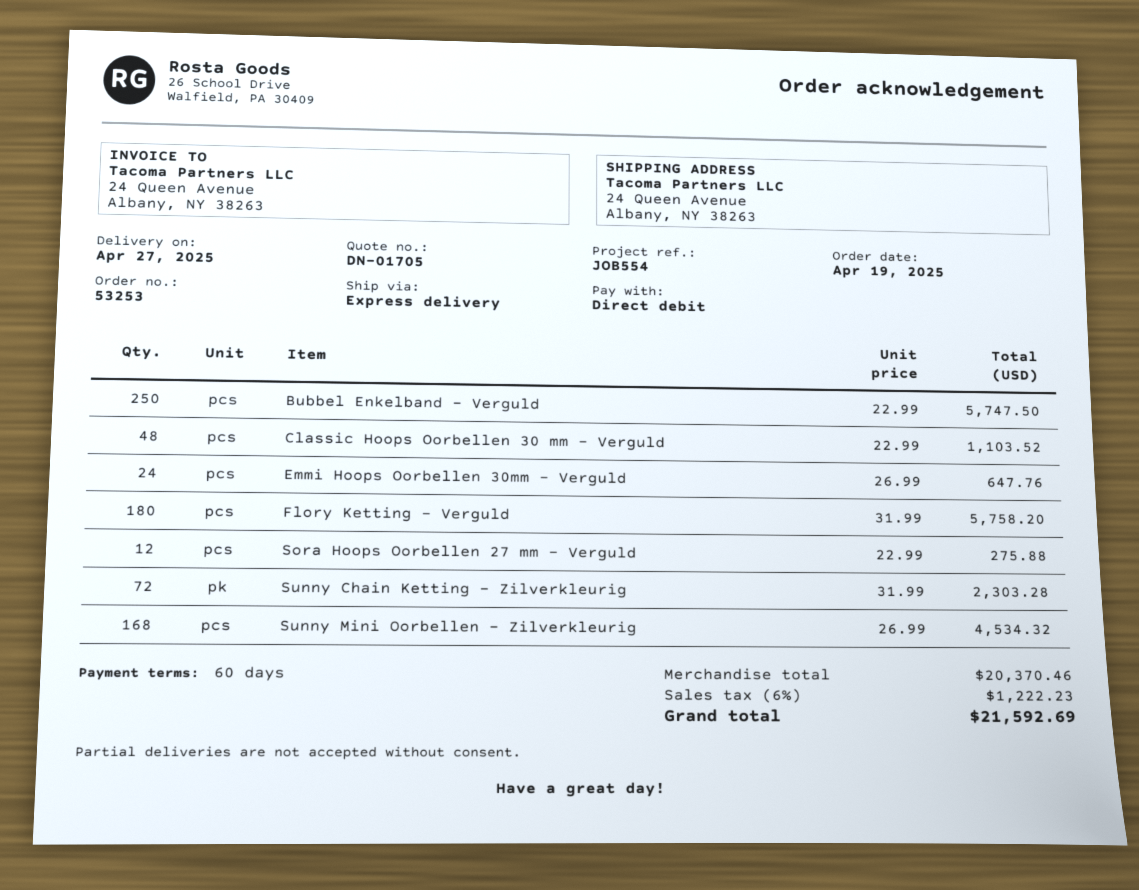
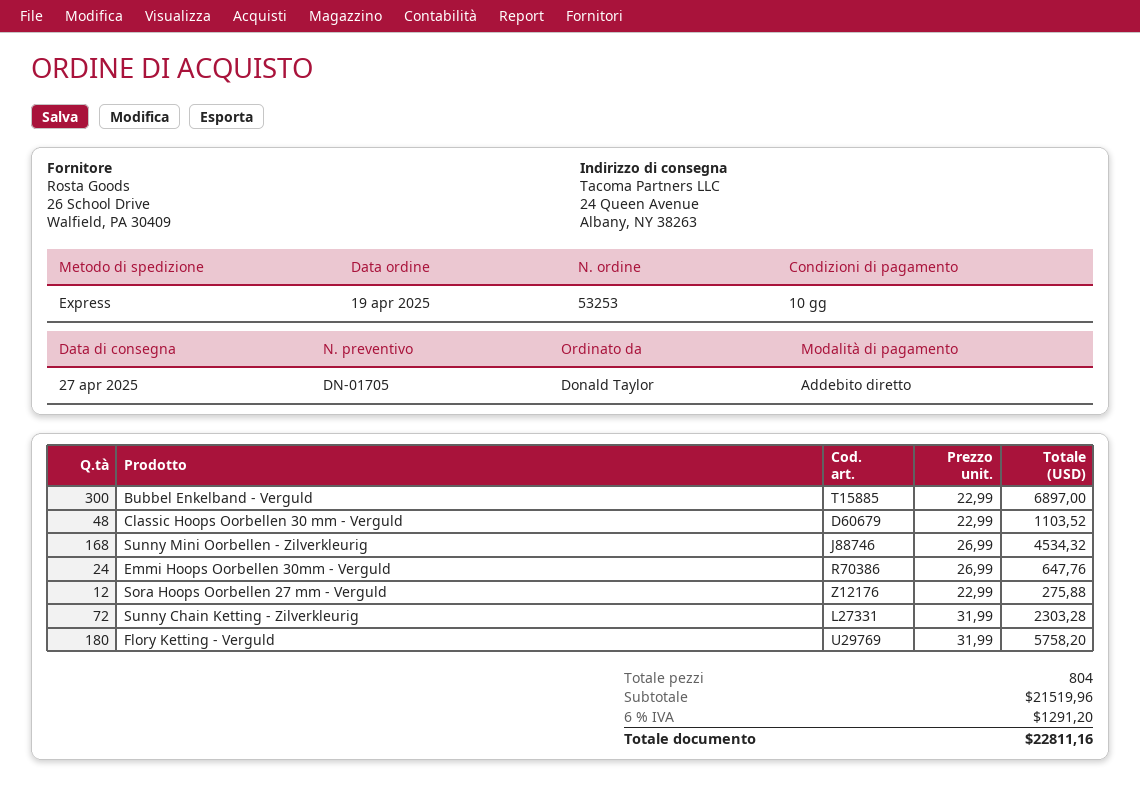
payment terms: 60 days -> 10 days
Bubbel Enkelband - Verguld: 250 x 22.99 = 5747.50 -> 300 x 22.99 = 6897.00
subtotal: 20370.46 -> 21519.96
tax: 6% = 1222.23 -> 6% = 1291.20
total: 21592.69 -> 22811.16

